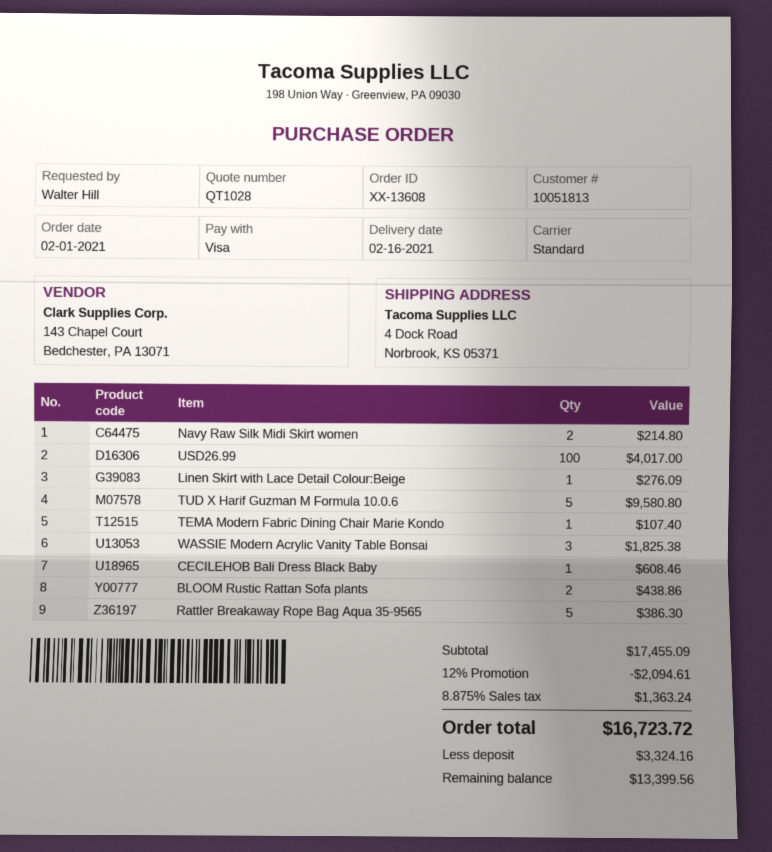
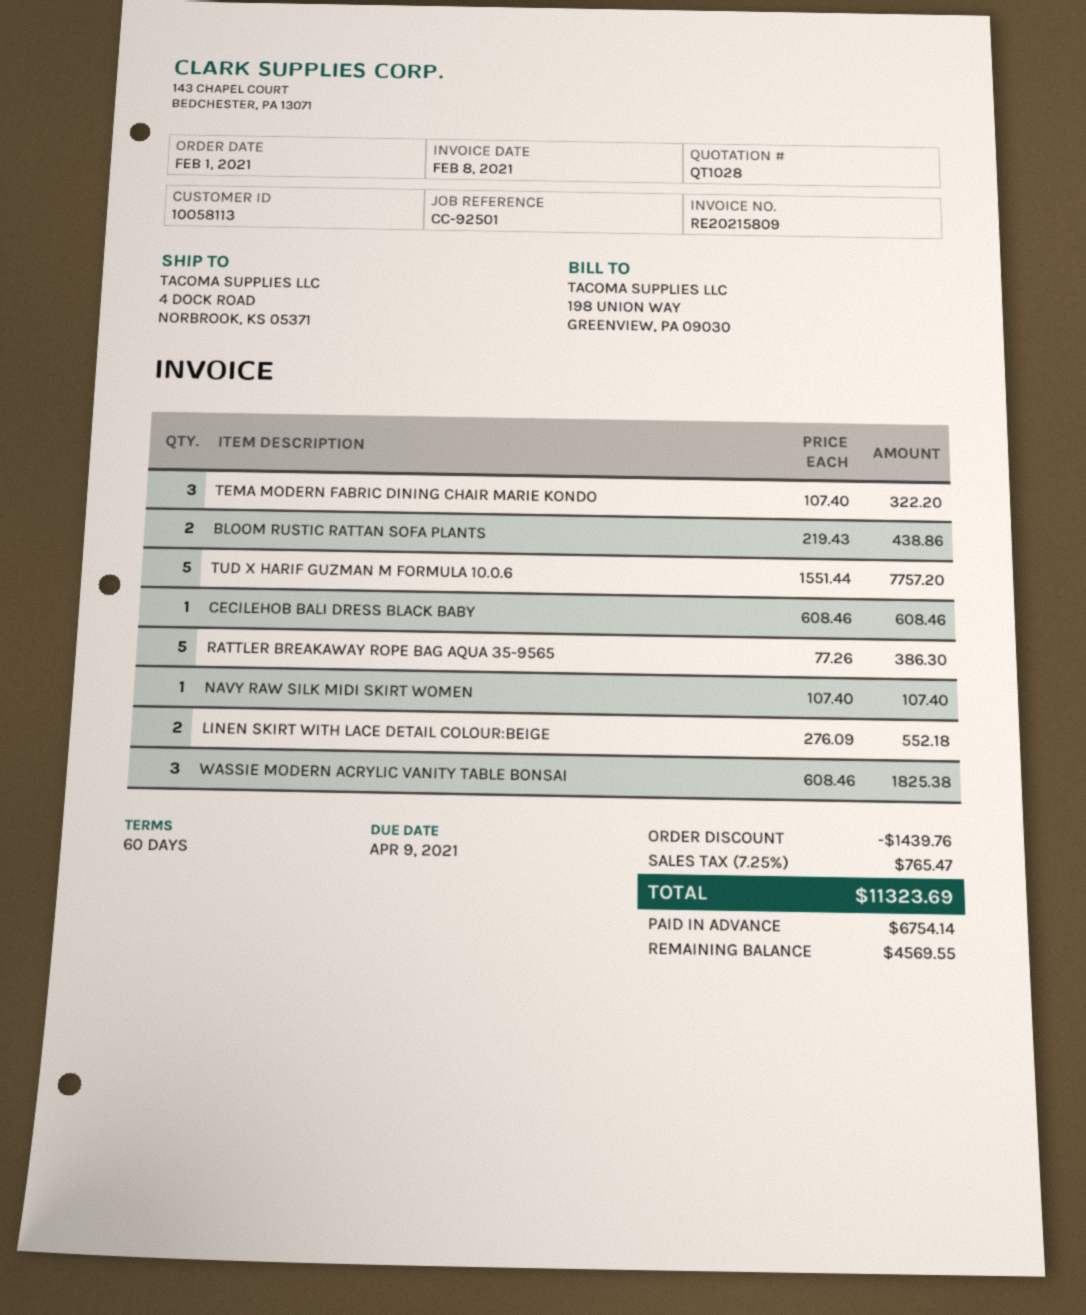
customer number: 10051813 -> 10058113
Navy Raw Silk Midi Skirt women: 2 for 214.80 -> 1 for 107.40
USD26.99: 100 for 4017.00 -> none
Linen Skirt with Lace Detail Colour:Beige: 1 for 276.09 -> 2 for 552.18
TUD X Harif Guzman M Formula 10.0.6: 5 for 9580.80 -> 5 for 7757.20
TEMA Modern Fabric Dining Chair Marie Kondo: 1 for 107.40 -> 3 for 322.20
discount: 2094.61 -> 1439.76
tax: 8.875% = 1363.24 -> 7.25% = 765.47
total: 16723.72 -> 11323.69
deposit: 3324.16 -> 6754.14
balance: 13399.56 -> 4569.55

